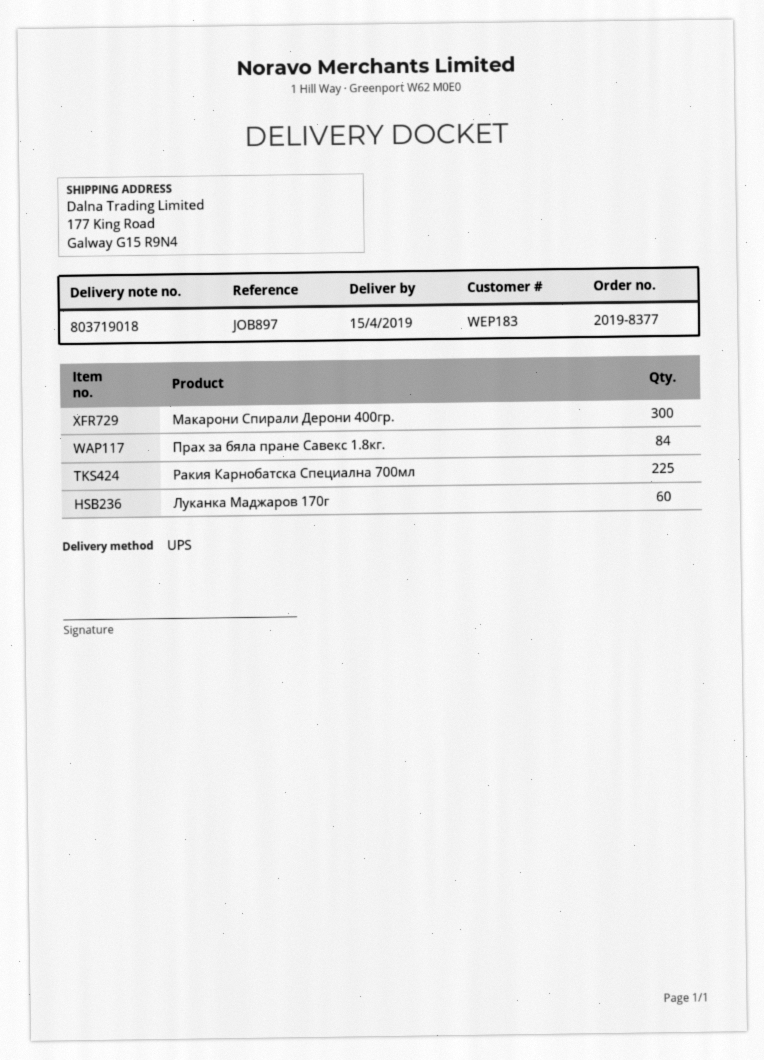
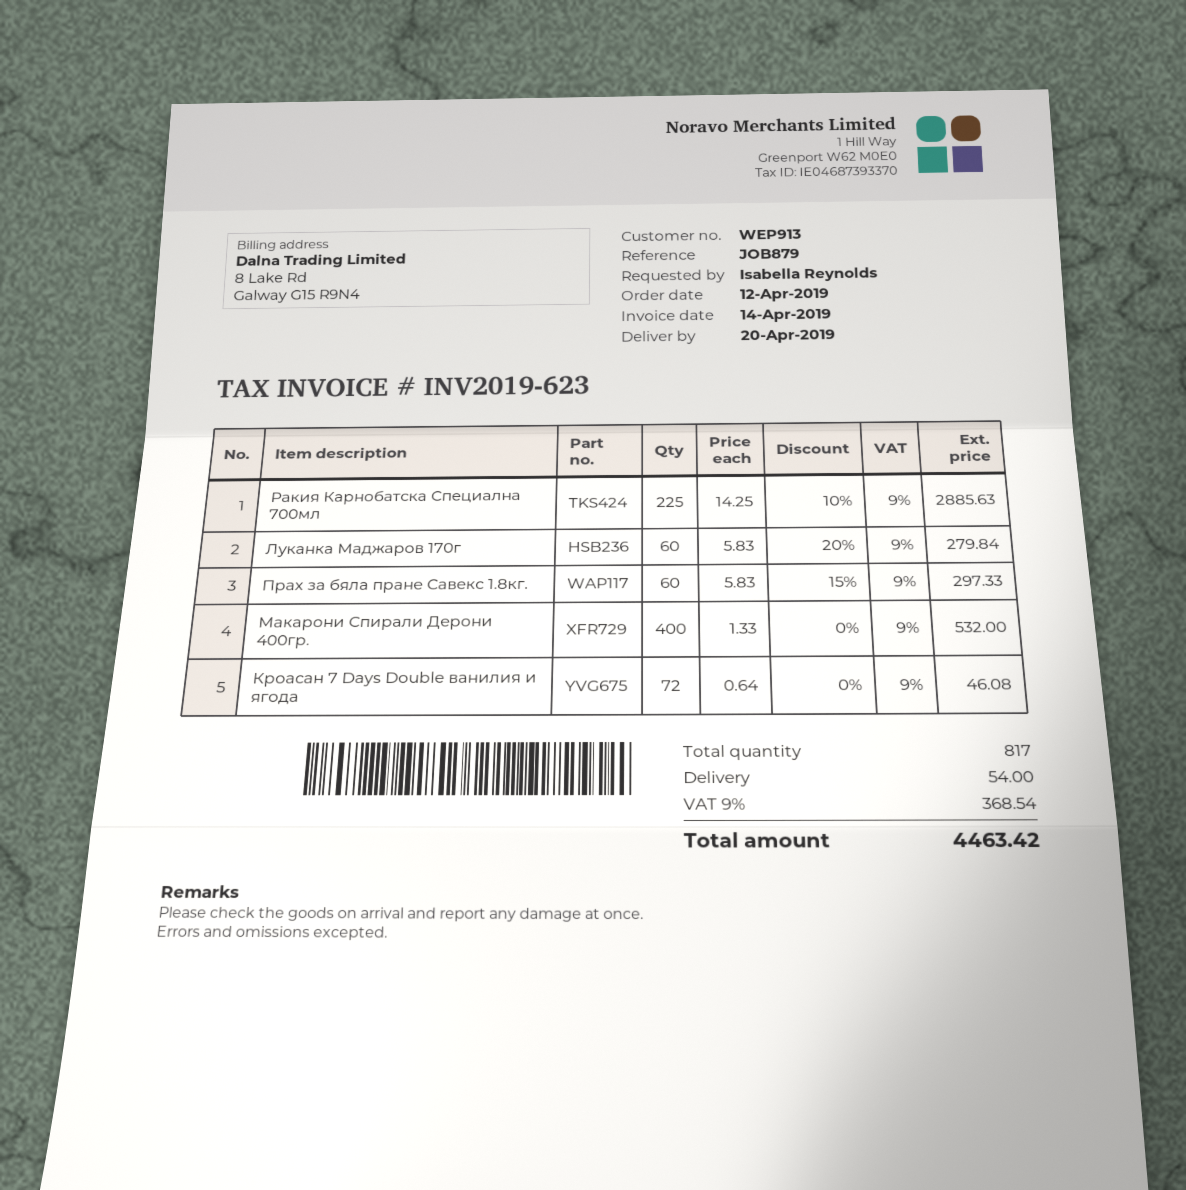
delivery date: 2019-04-15 -> 2019-04-20
customer number: WEP183 -> WEP913
reference: JOB897 -> JOB879
Макарони Спирали Дерони 400гр.: 300 -> 400
Прах за бяла пране Савекс 1.8кг.: 84 -> 60
Кроасан 7 Days Double ванилия и ягода: none -> 72

